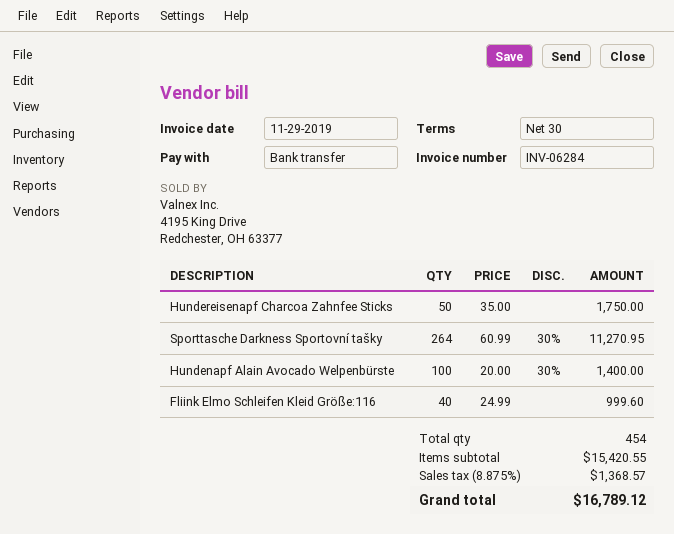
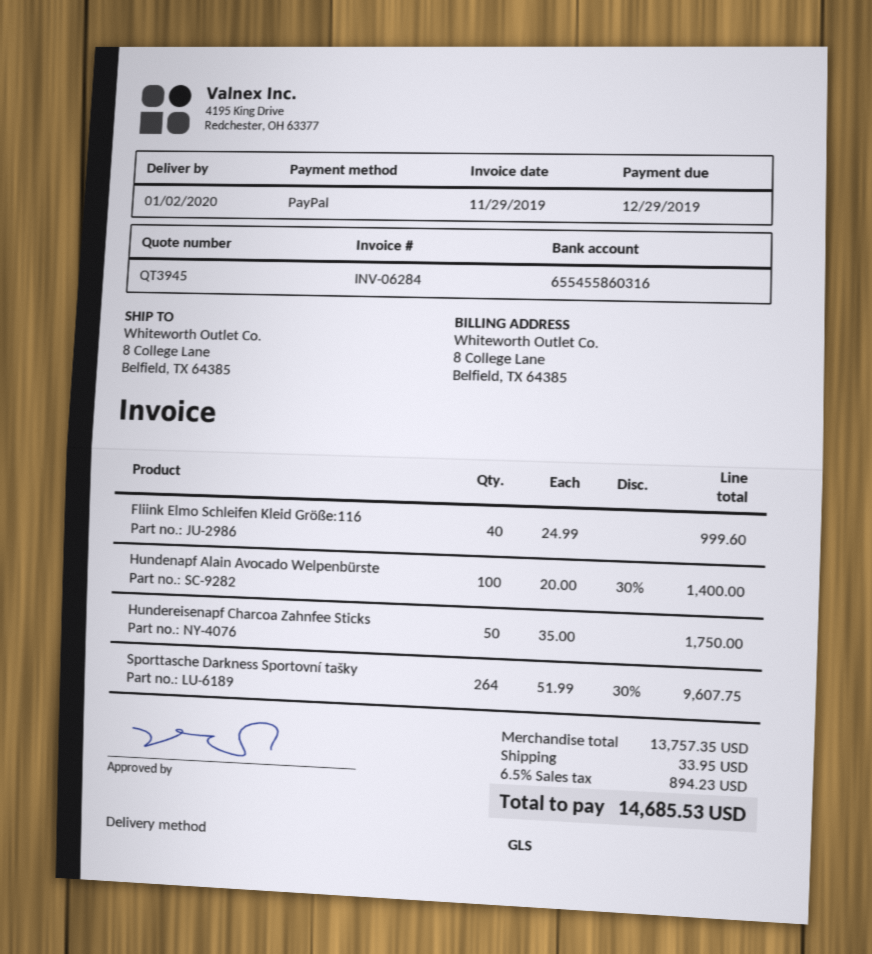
payment method: bank transfer -> PayPal
Sporttasche Darkness Sportovní tašky: 264 x 60.99 - 30% = 11270.95 -> 264 x 51.99 - 30% = 9607.75
subtotal: 15420.55 -> 13757.35
shipping: none -> 33.95
tax: 8.875% = 1368.57 -> 6.5% = 894.23
total: 16789.12 -> 14685.53

